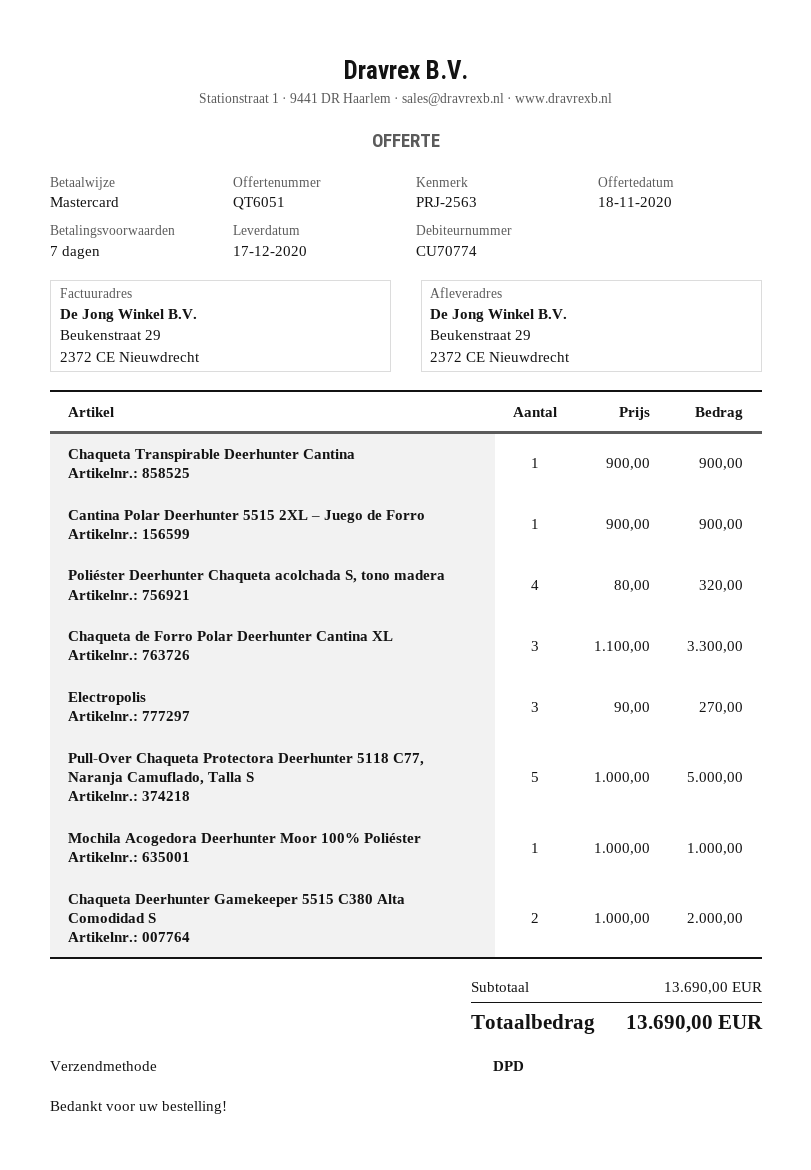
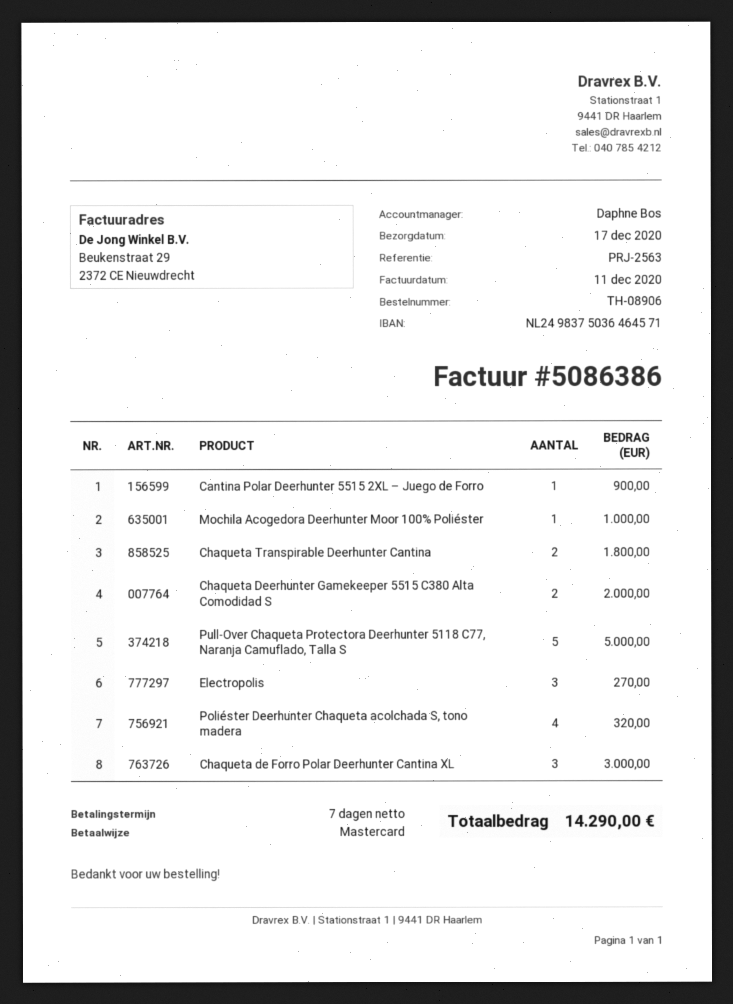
Chaqueta Transpirable Deerhunter Cantina: 1 for 900.00 -> 2 for 1800.00
Chaqueta de Forro Polar Deerhunter Cantina XL: 3 for 3300.00 -> 3 for 3000.00
total: 13690.00 -> 14290.00

